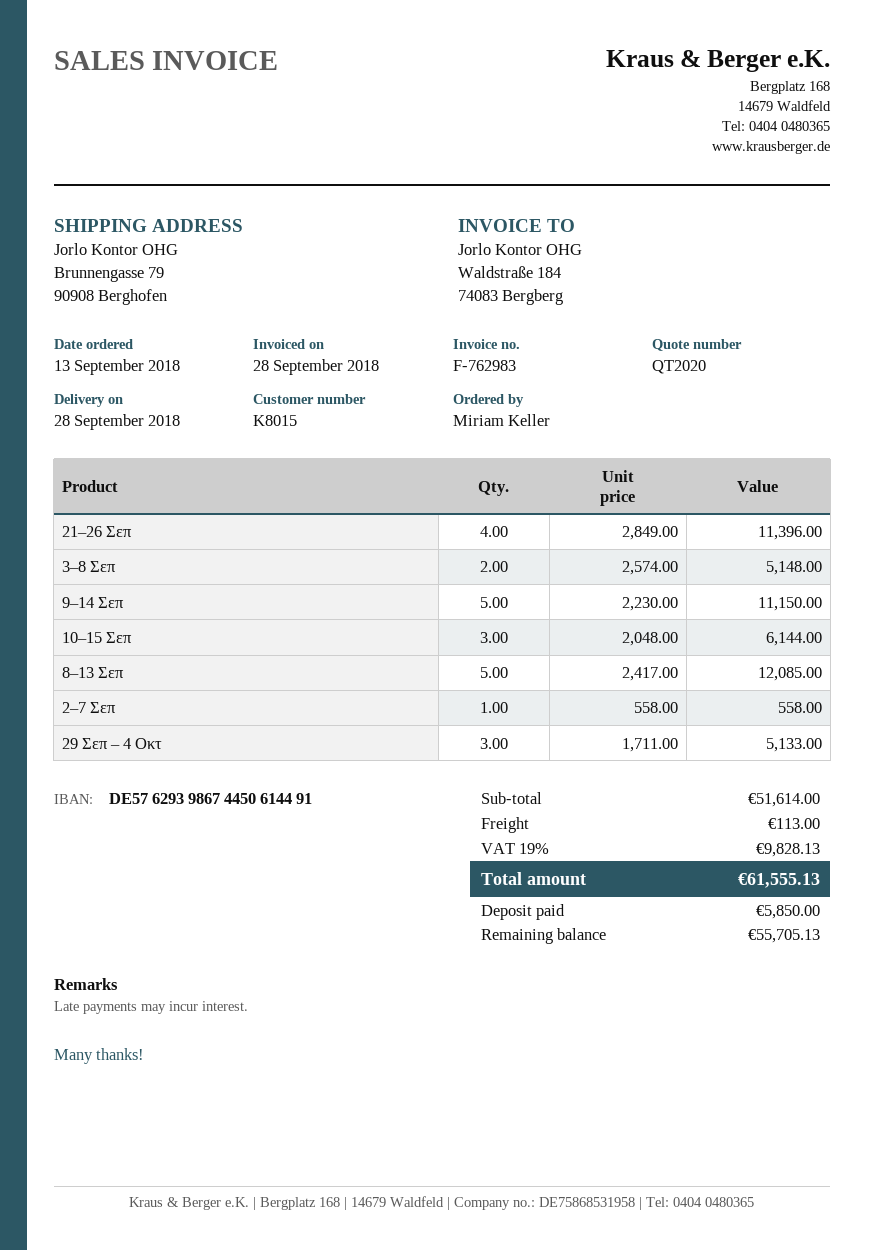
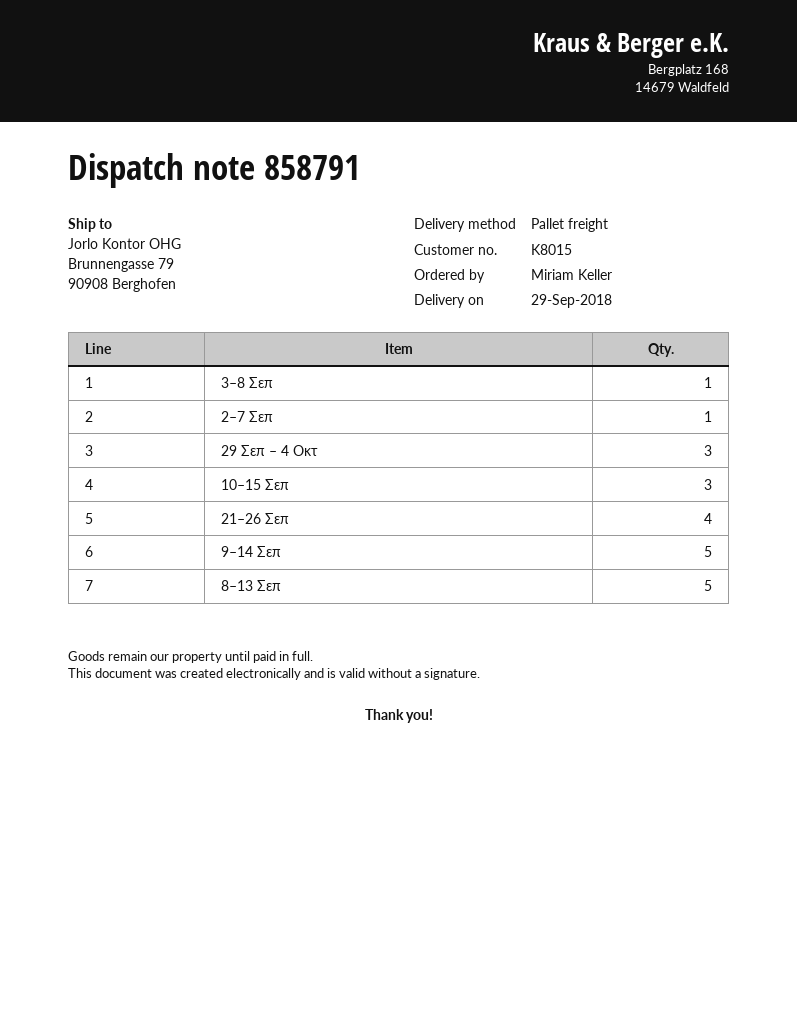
delivery date: 2018-09-28 -> 2018-09-29
3–8 Σεπ: 2 -> 1

